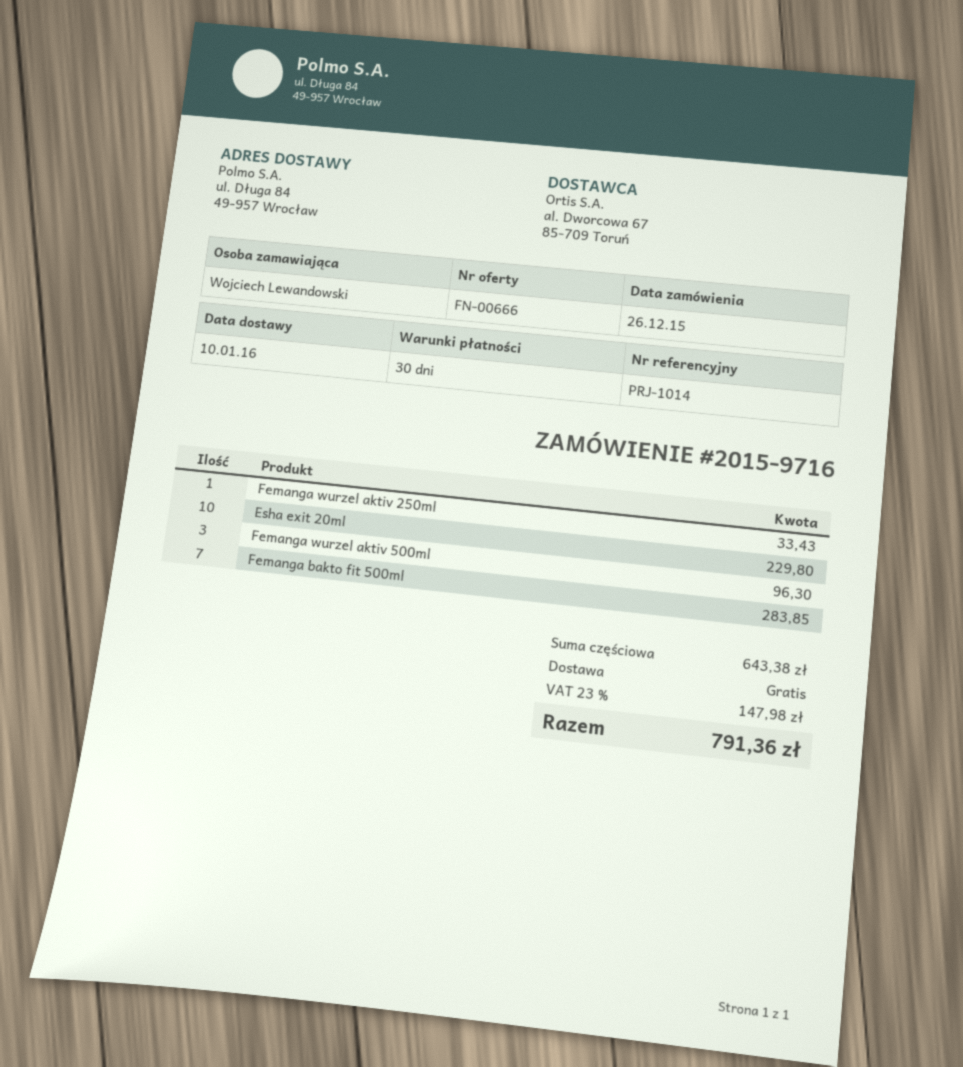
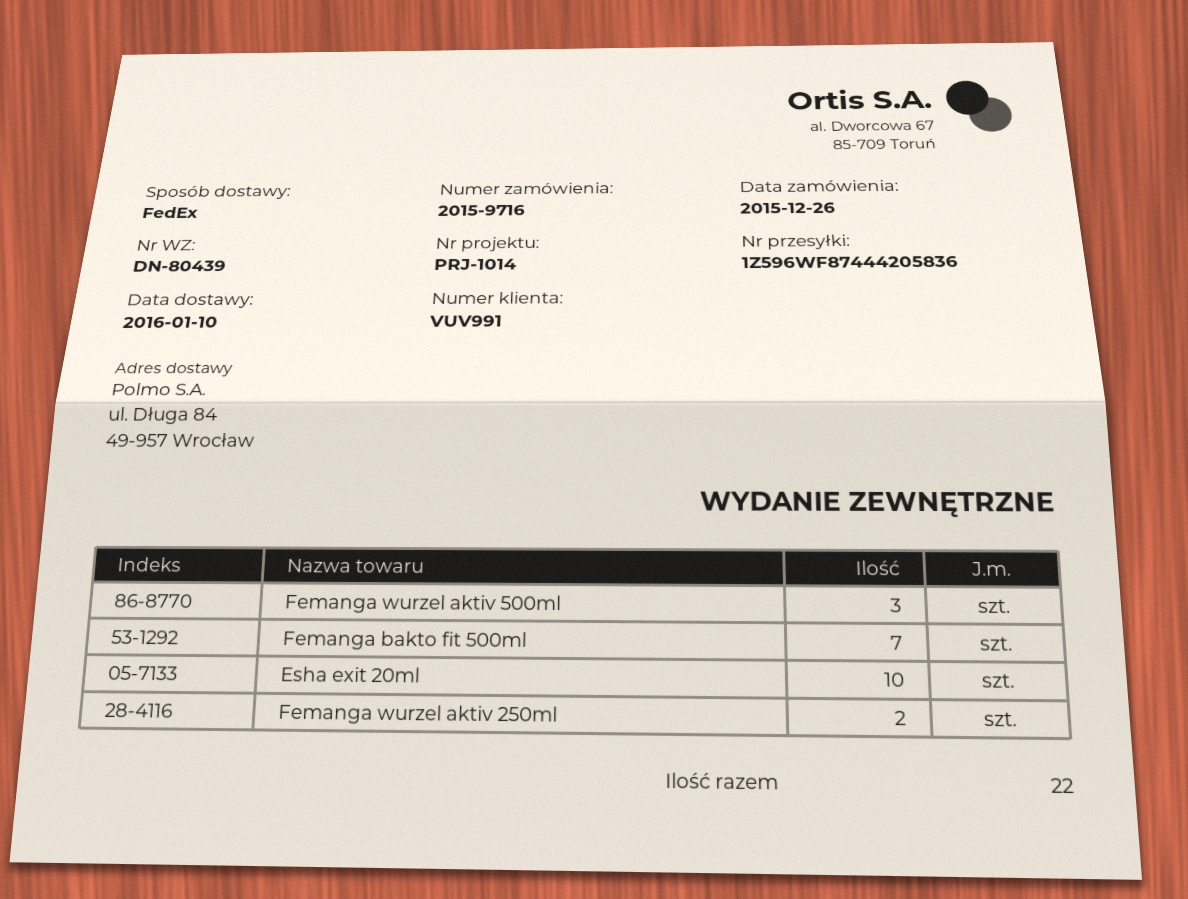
Femanga wurzel aktiv 250ml: 1 -> 2

